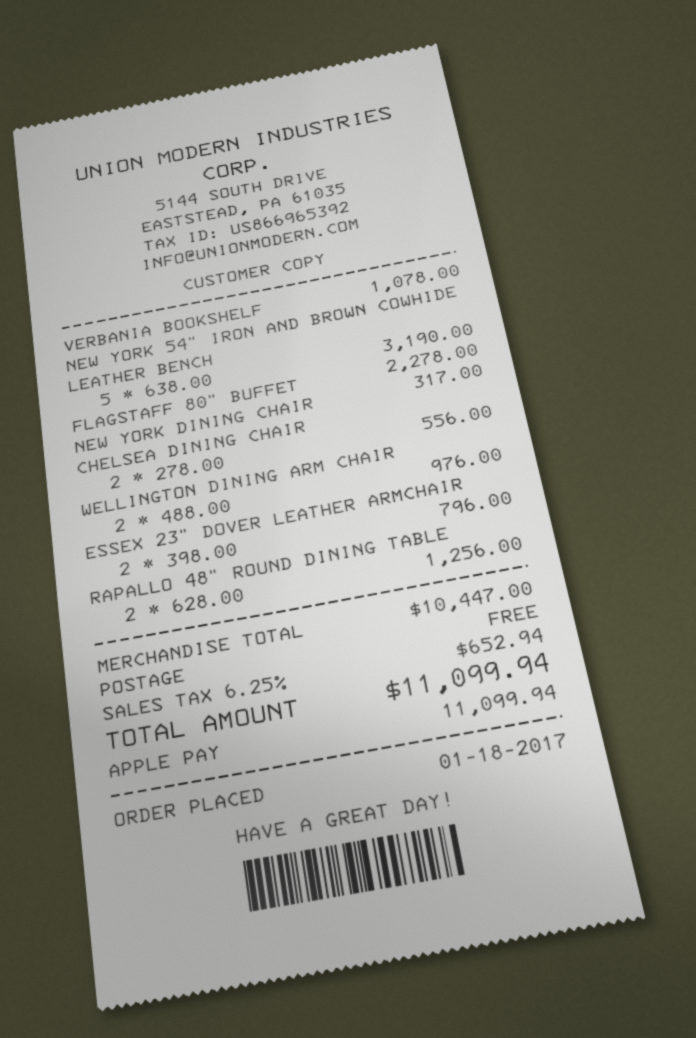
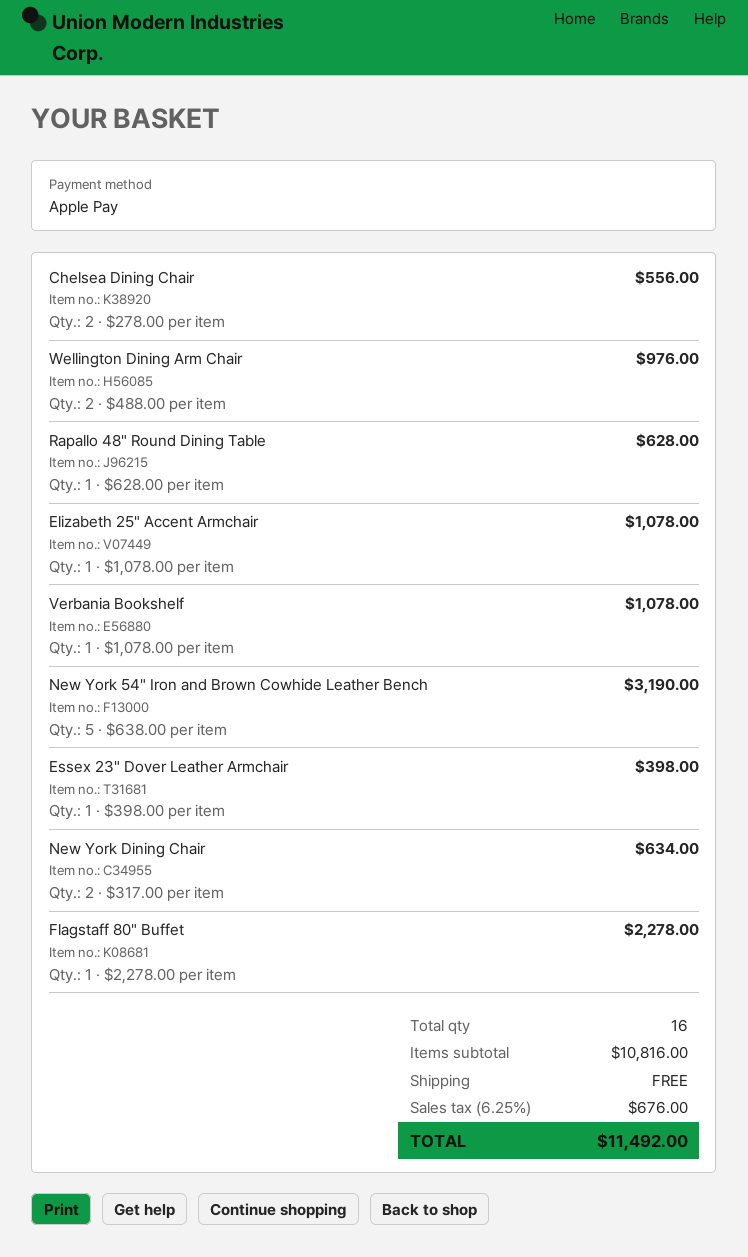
NEW YORK DINING CHAIR: 1 x 317.00 = 317.00 -> 2 x 317.00 = 634.00
ESSEX 23" DOVER LEATHER ARMCHAIR: 2 x 398.00 = 796.00 -> 1 x 398.00 = 398.00
RAPALLO 48" ROUND DINING TABLE: 2 x 628.00 = 1256.00 -> 1 x 628.00 = 628.00
Elizabeth 25" Accent Armchair: none -> 1 x 1078.00 = 1078.00
subtotal: 10447.00 -> 10816.00
tax: 6.25% = 652.94 -> 6.25% = 676.00
total: 11099.94 -> 11492.00

